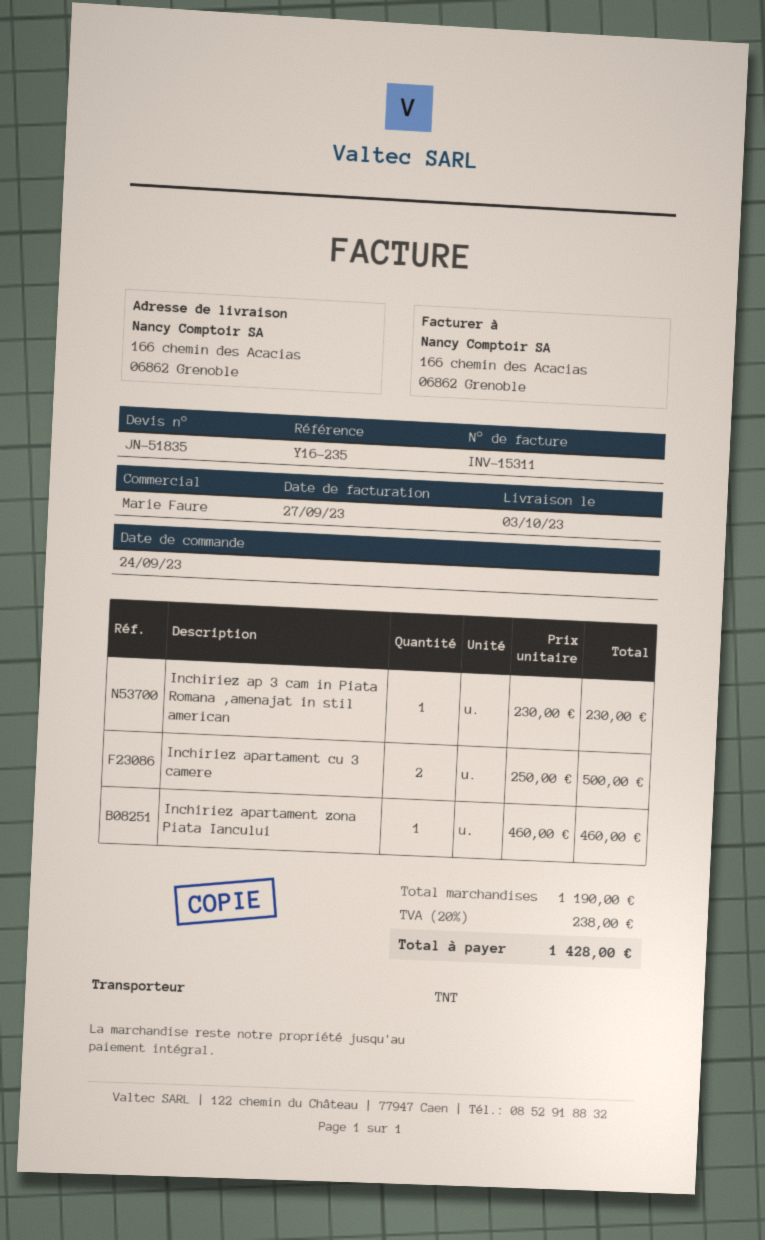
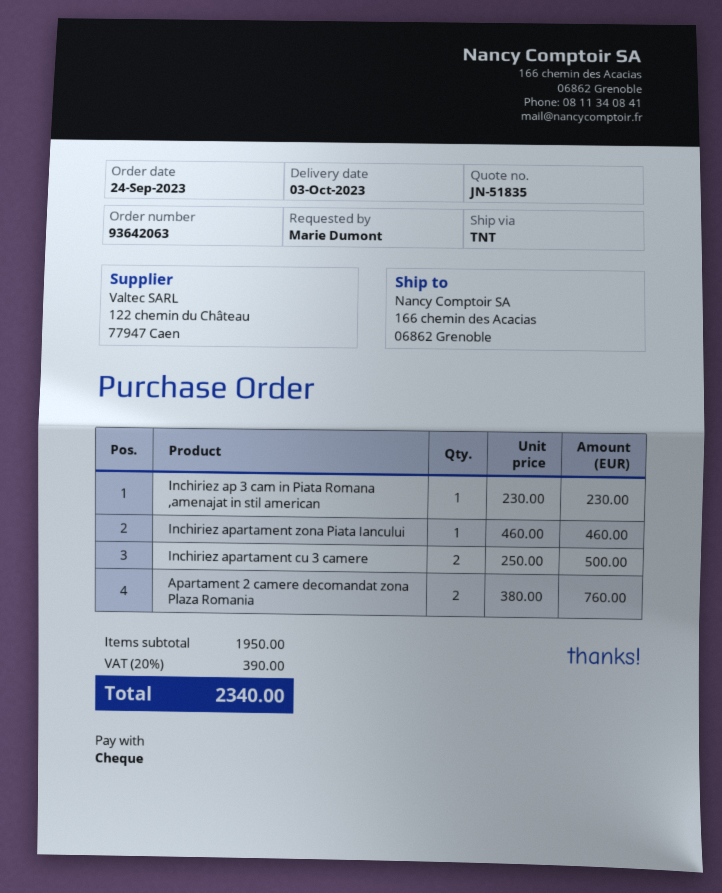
Apartament 2 camere decomandat zona Plaza Romania: none -> 2 x 380.00 = 760.00
subtotal: 1190.00 -> 1950.00
tax: 20% = 238.00 -> 20% = 390.00
total: 1428.00 -> 2340.00

